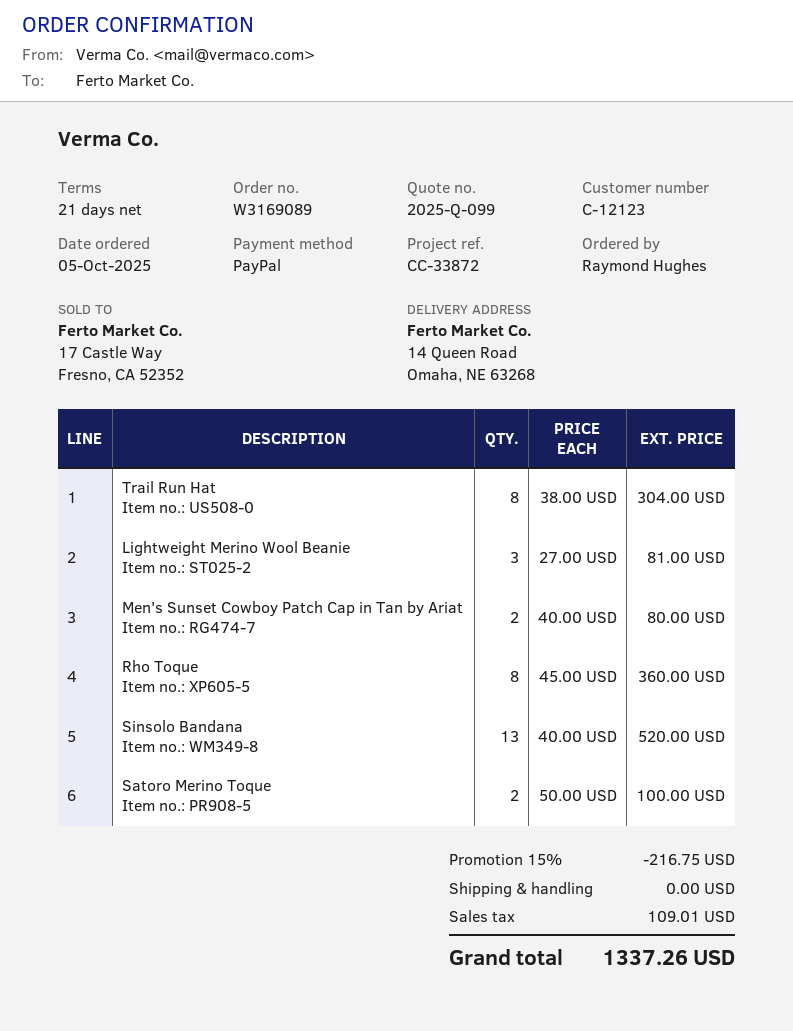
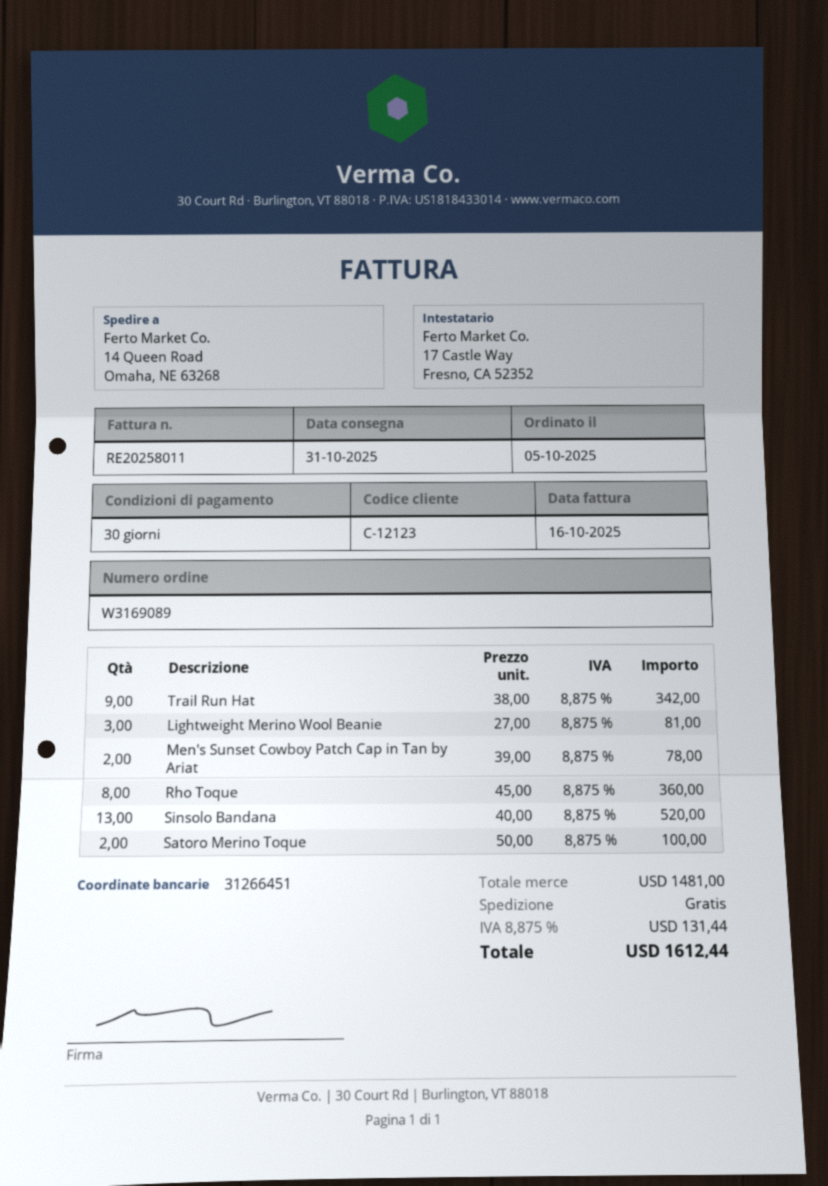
payment terms: 21 days -> 30 days
Trail Run Hat: 8 x 38.00 = 304.00 -> 9 x 38.00 = 342.00
Men's Sunset Cowboy Patch Cap in Tan by Ariat: 2 x 40.00 = 80.00 -> 2 x 39.00 = 78.00
discount: 15% = 216.75 -> none
tax: 109.01 -> 131.44
total: 1337.26 -> 1612.44

